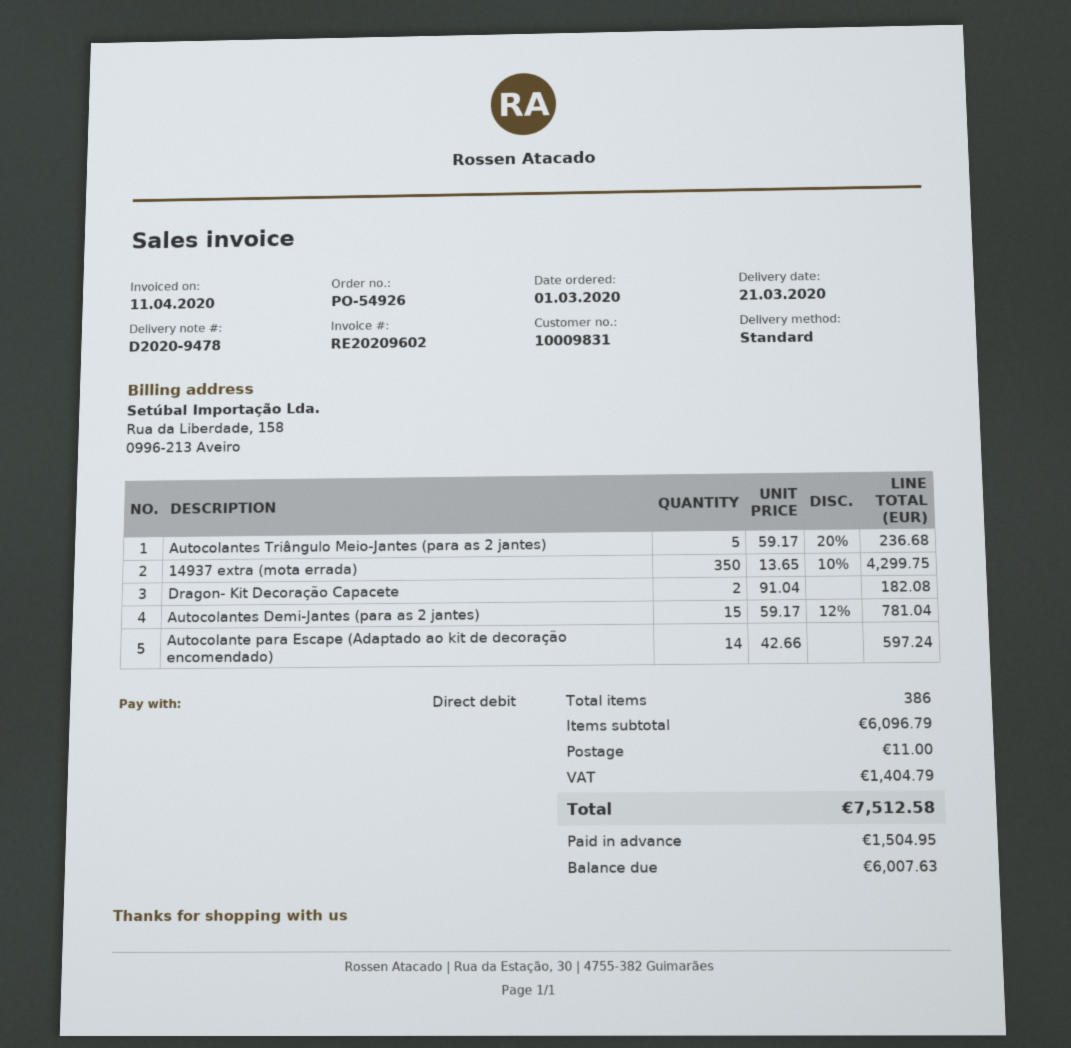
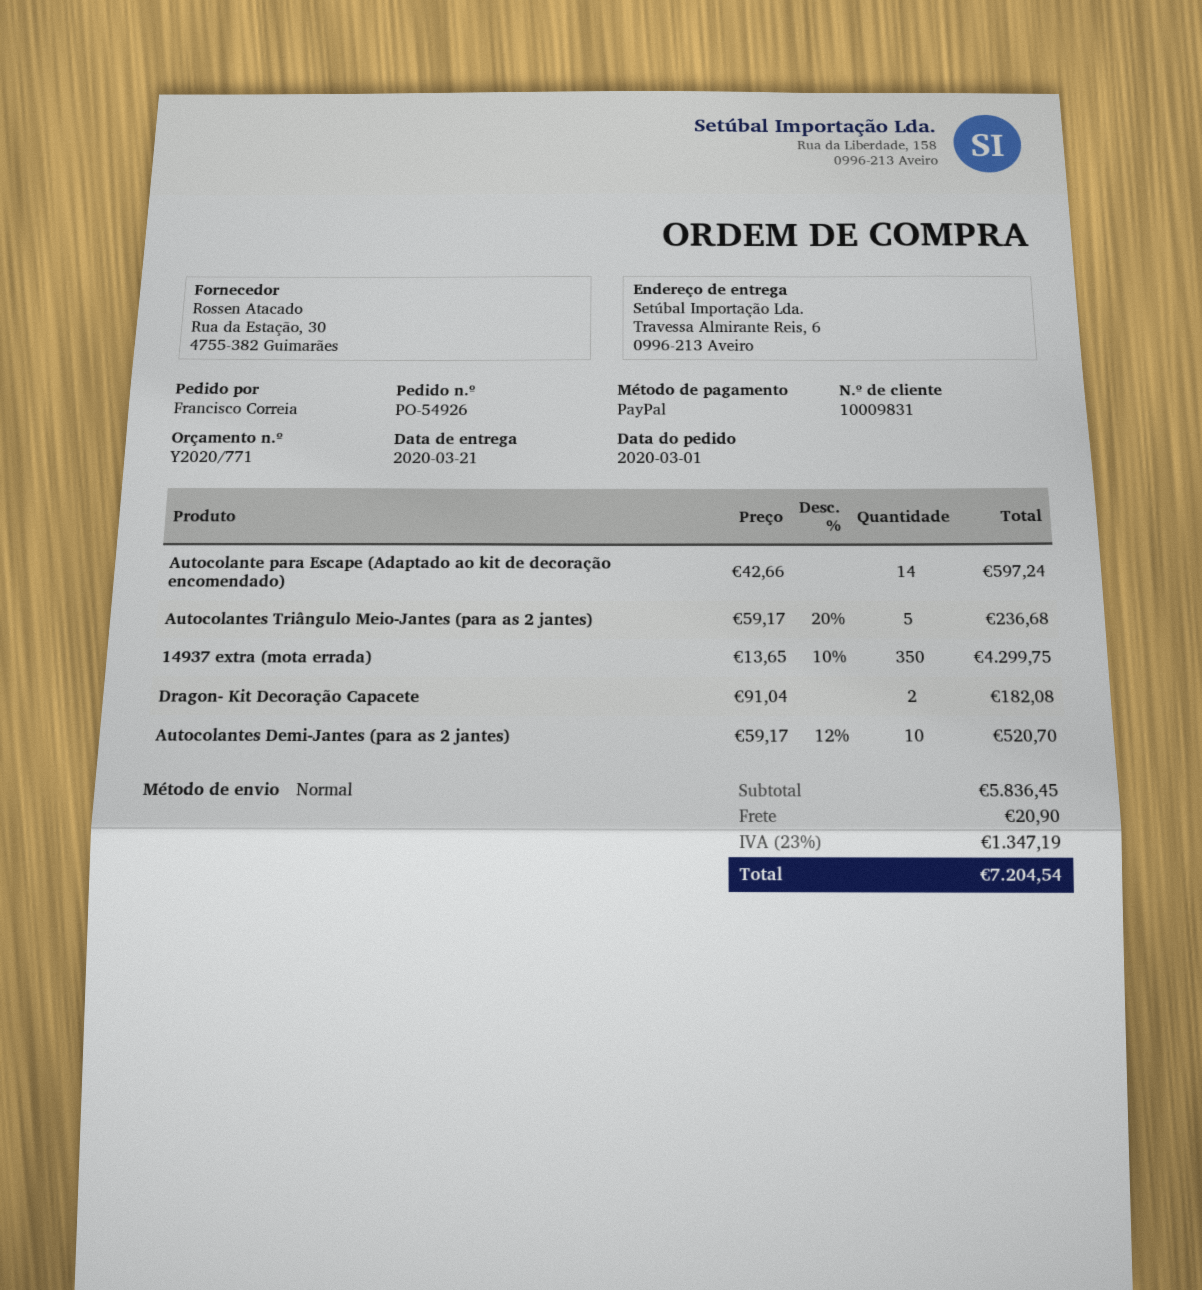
payment method: direct debit -> PayPal
Autocolantes Demi-Jantes (para as 2 jantes): 15 x 59.17 - 12% = 781.04 -> 10 x 59.17 - 12% = 520.70
subtotal: 6096.79 -> 5836.45
shipping: 11.00 -> 20.90
tax: 1404.79 -> 1347.19
total: 7512.58 -> 7204.54

